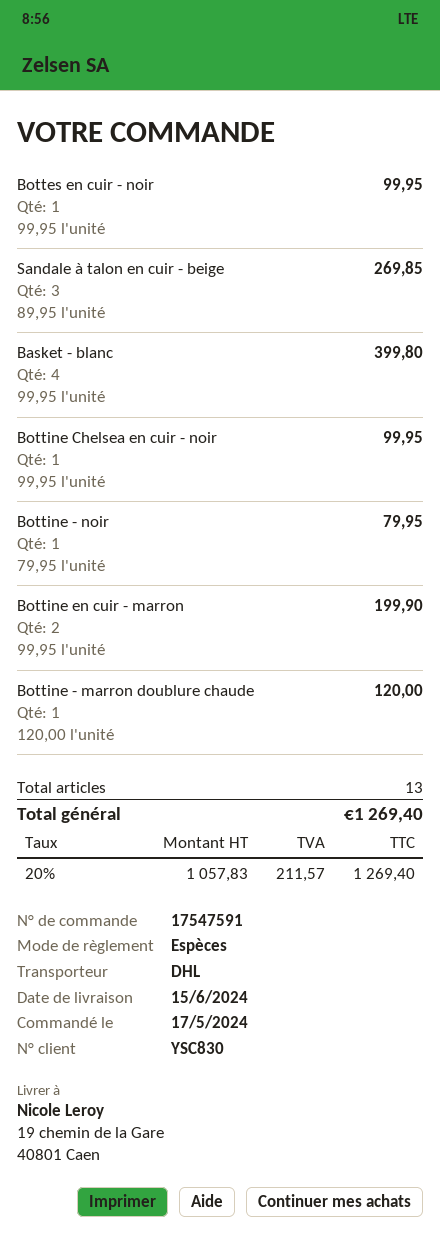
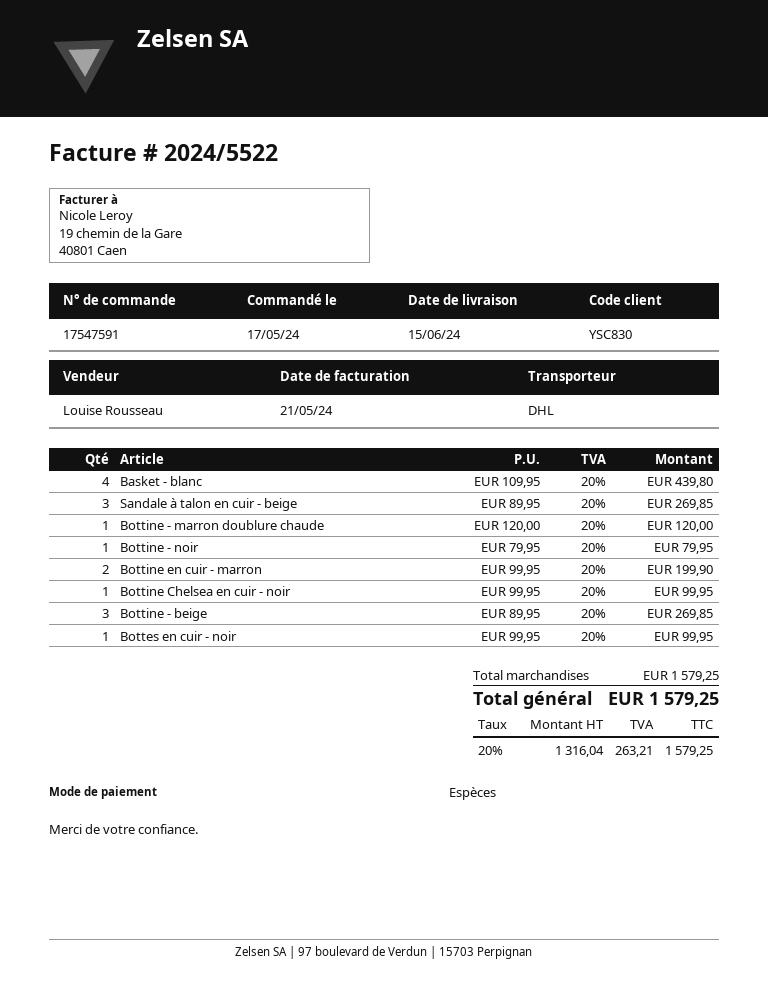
Basket - blanc: 4 x 99.95 = 399.80 -> 4 x 109.95 = 439.80
Bottine - beige: none -> 3 x 89.95 = 269.85
net: 1057.83 -> 1316.04
tax: 20% = 211.57 -> 20% = 263.21
total: 1269.40 -> 1579.25

